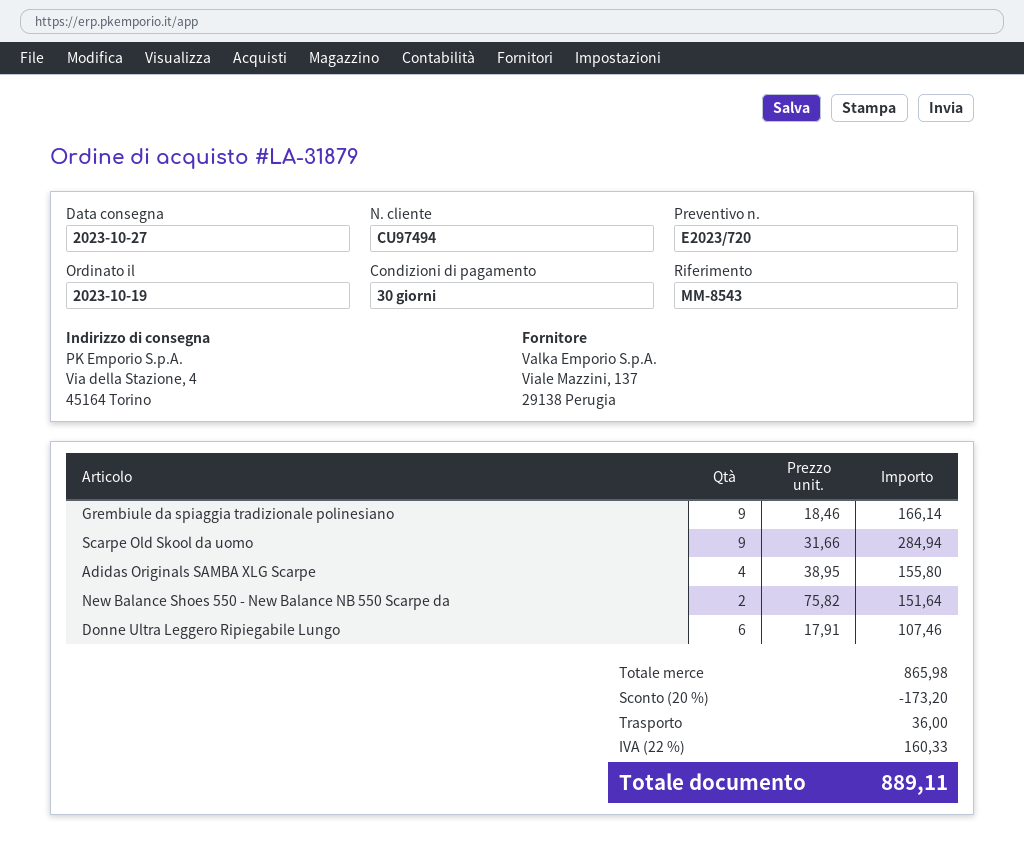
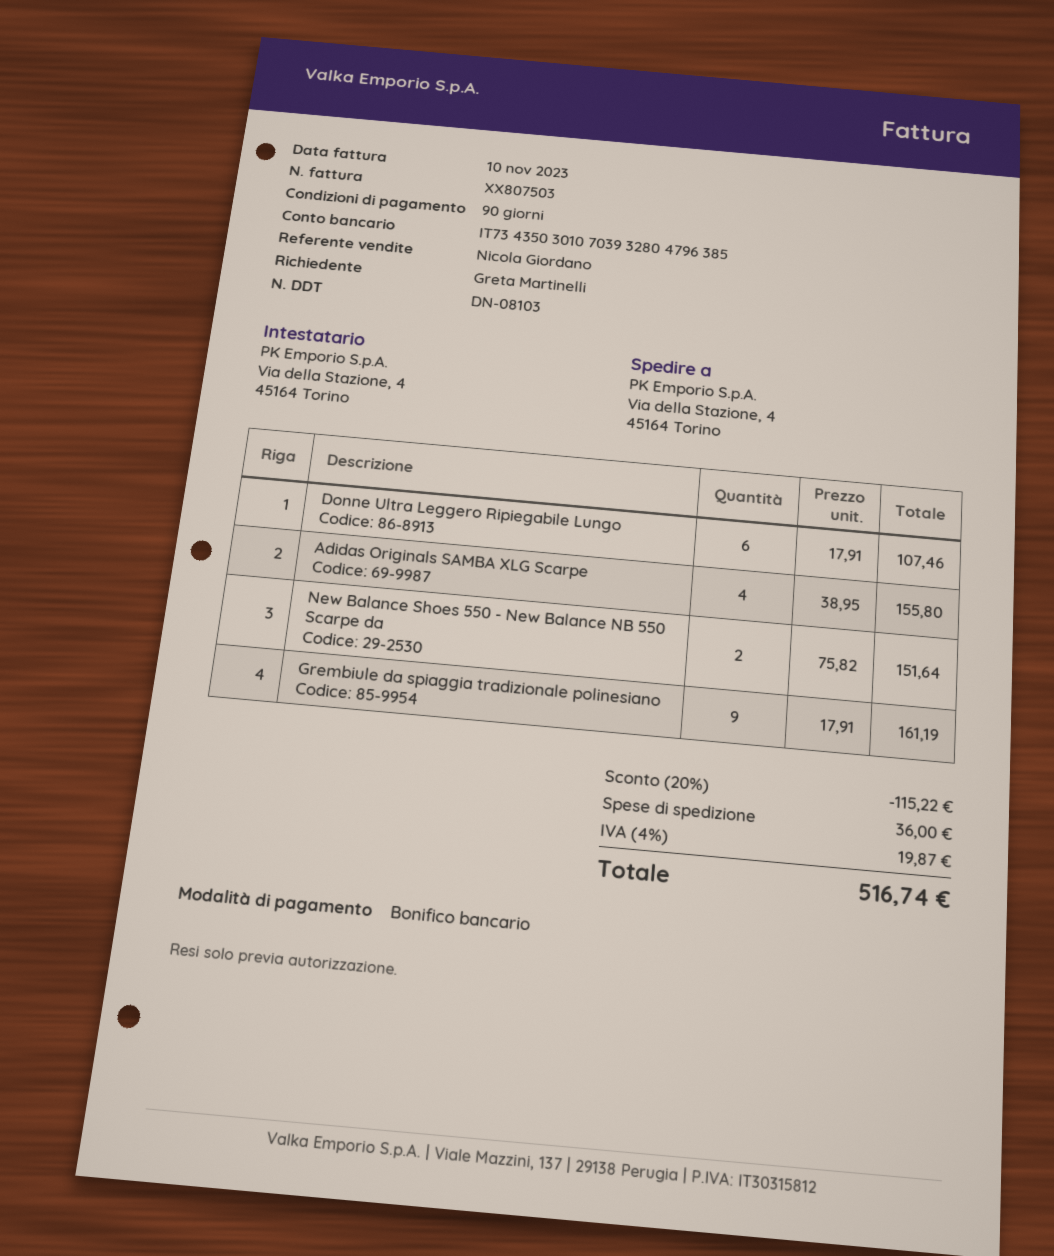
payment terms: 30 days -> 90 days
Grembiule da spiaggia tradizionale polinesiano: 9 x 18.46 = 166.14 -> 9 x 17.91 = 161.19
Scarpe Old Skool da uomo: 9 x 31.66 = 284.94 -> none
discount: 20% = 173.20 -> 20% = 115.22
tax: 22% = 160.33 -> 4% = 19.87
total: 889.11 -> 516.74

